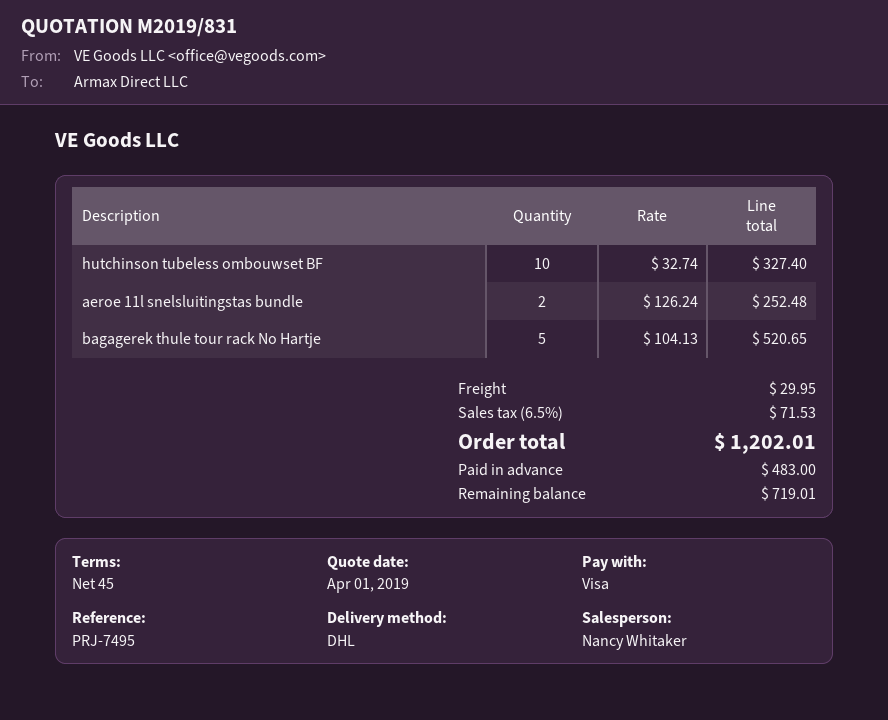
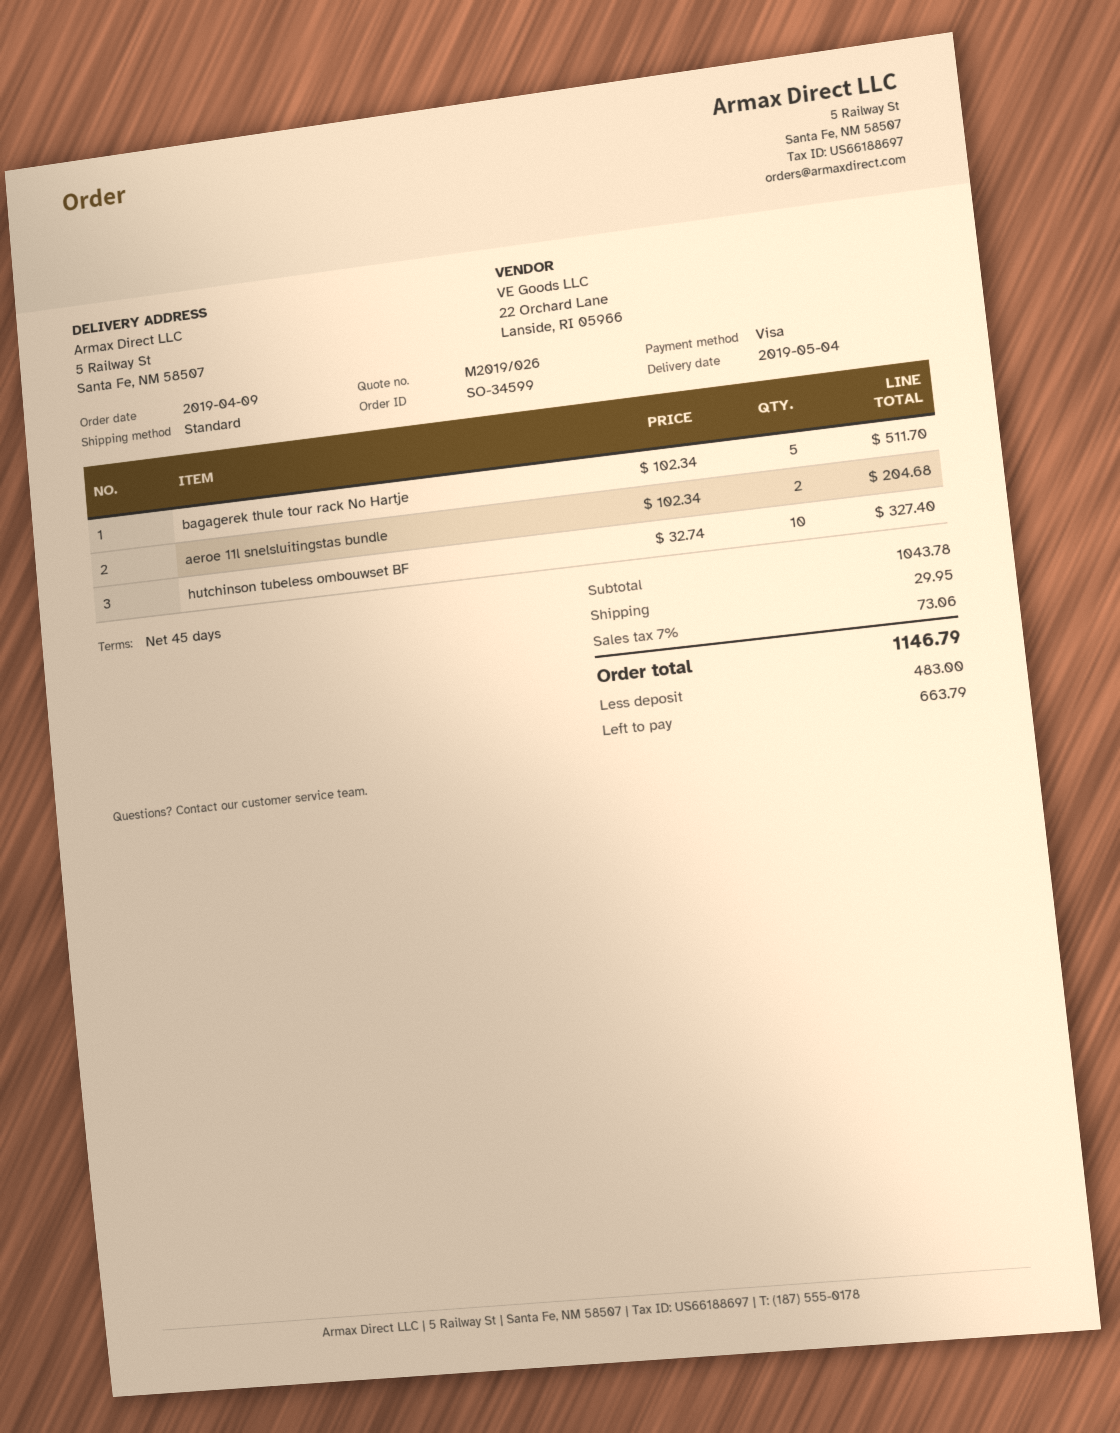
quote number: M2019/831 -> M2019/026
shipping method: DHL -> standard
aeroe 11l snelsluitingstas bundle: 2 x 126.24 = 252.48 -> 2 x 102.34 = 204.68
bagagerek thule tour rack No Hartje: 5 x 104.13 = 520.65 -> 5 x 102.34 = 511.70
tax: 6.5% = 71.53 -> 7% = 73.06
total: 1202.01 -> 1146.79
balance: 719.01 -> 663.79

